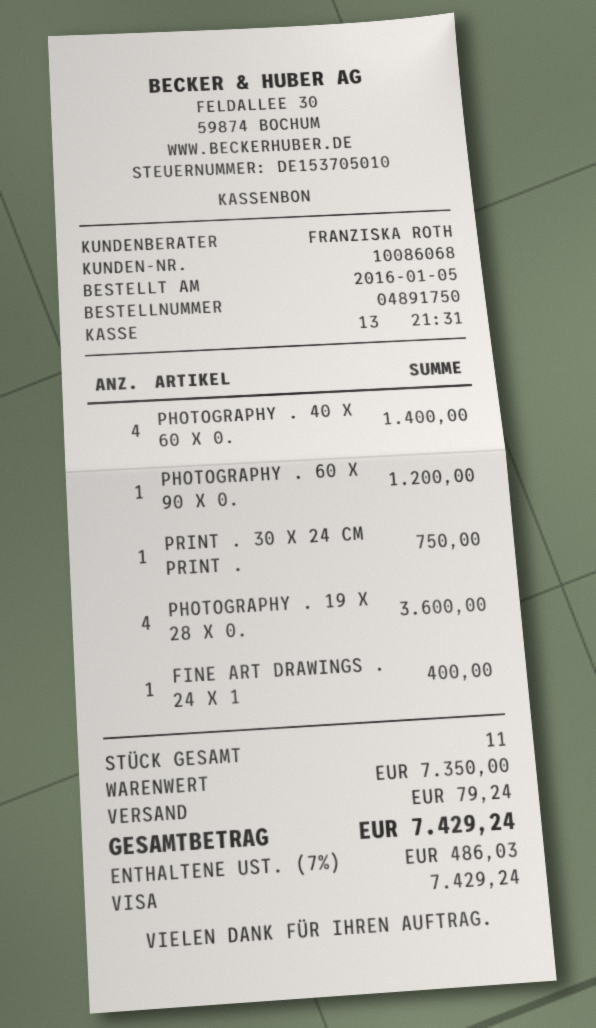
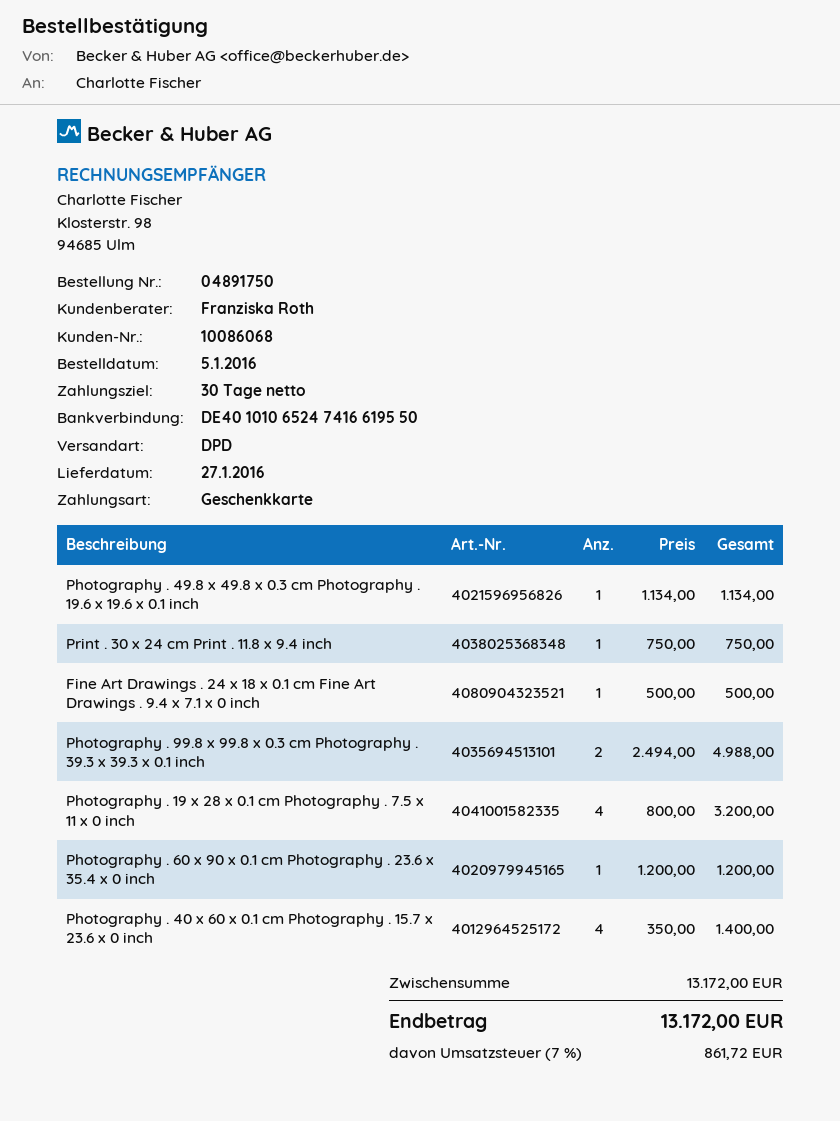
payment method: Visa -> gift card
PHOTOGRAPHY . 19 X 28 X 0.: 4 for 3600.00 -> 4 for 3200.00
FINE ART DRAWINGS . 24 X 1: 1 for 400.00 -> 1 for 500.00
Photography . 49.8 x 49.8 x 0.3 cm Photography . 19.6 x 19.6 x 0.1 inch: none -> 1 for 1134.00
Photography . 99.8 x 99.8 x 0.3 cm Photography . 39.3 x 39.3 x 0.1 inch: none -> 2 for 4988.00
subtotal: 7350.00 -> 13172.00
shipping: 79.24 -> none
tax: 7% = 486.03 -> 7% = 861.72
total: 7429.24 -> 13172.00

